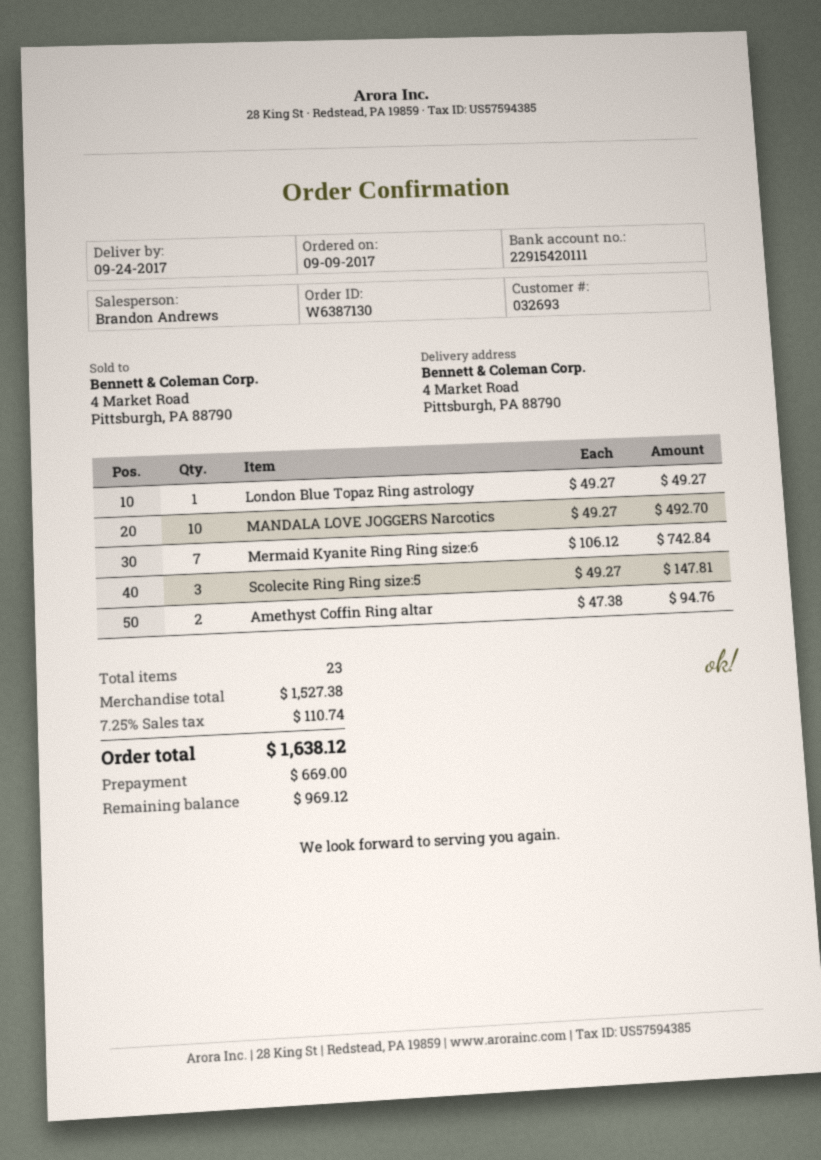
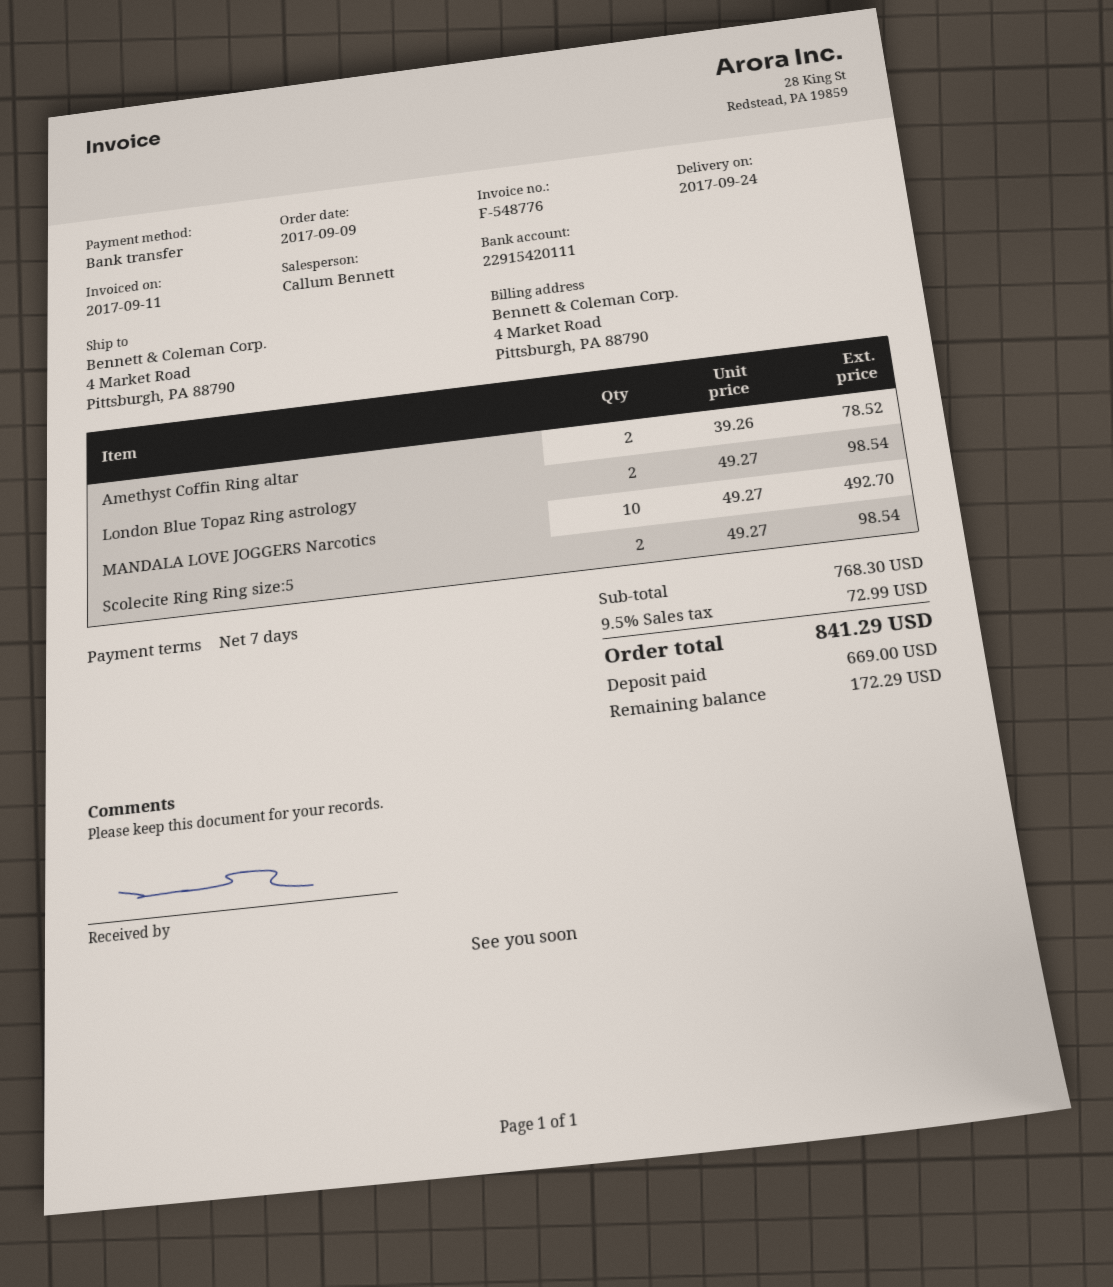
sales rep: Brandon Andrews -> Callum Bennett
London Blue Topaz Ring astrology: 1 x 49.27 = 49.27 -> 2 x 49.27 = 98.54
Mermaid Kyanite Ring Ring size:6: 7 x 106.12 = 742.84 -> none
Scolecite Ring Ring size:5: 3 x 49.27 = 147.81 -> 2 x 49.27 = 98.54
Amethyst Coffin Ring altar: 2 x 47.38 = 94.76 -> 2 x 39.26 = 78.52
subtotal: 1527.38 -> 768.30
tax: 7.25% = 110.74 -> 9.5% = 72.99
total: 1638.12 -> 841.29
balance: 969.12 -> 172.29

